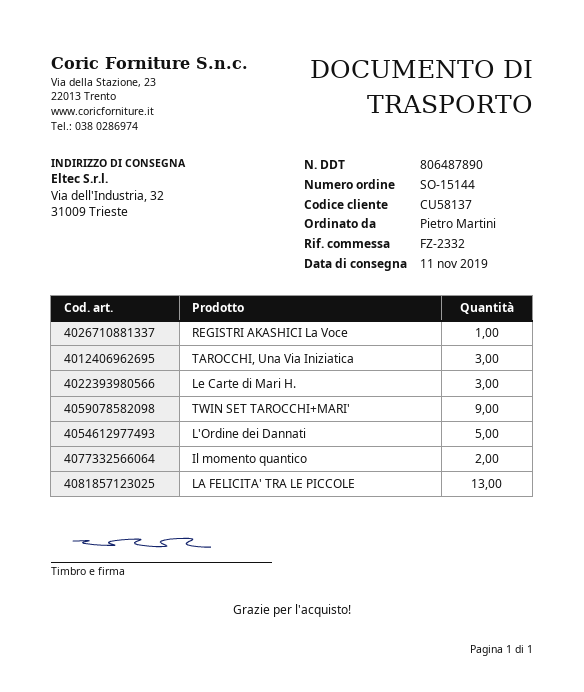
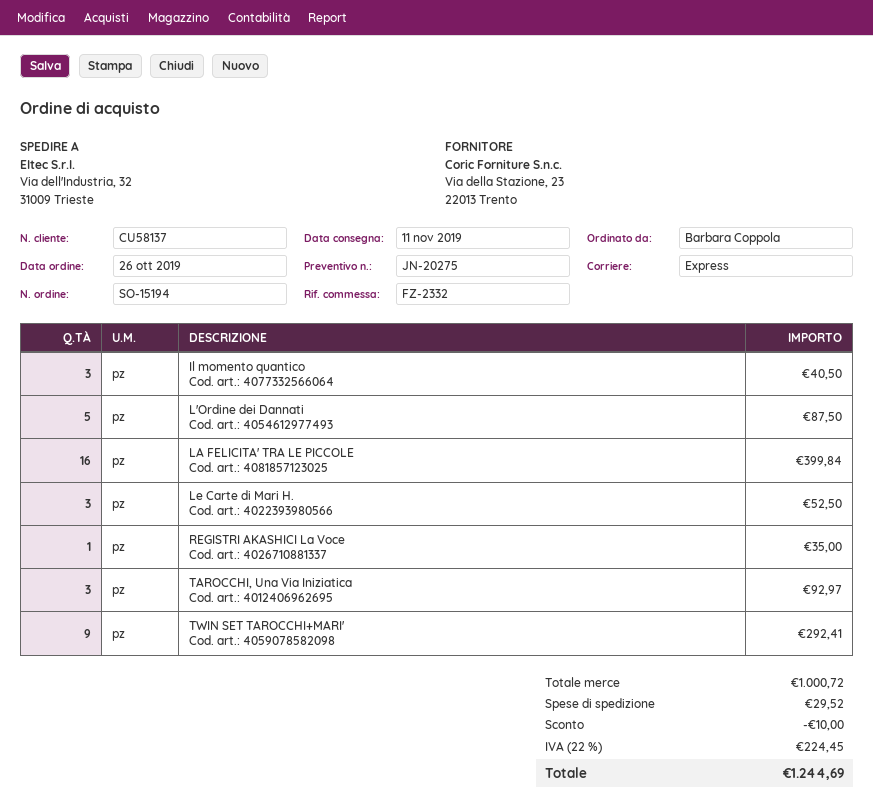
order number: SO-15144 -> SO-15194
ordered by: Pietro Martini -> Barbara Coppola
Il momento quantico: 2 -> 3
LA FELICITA' TRA LE PICCOLE: 13 -> 16

